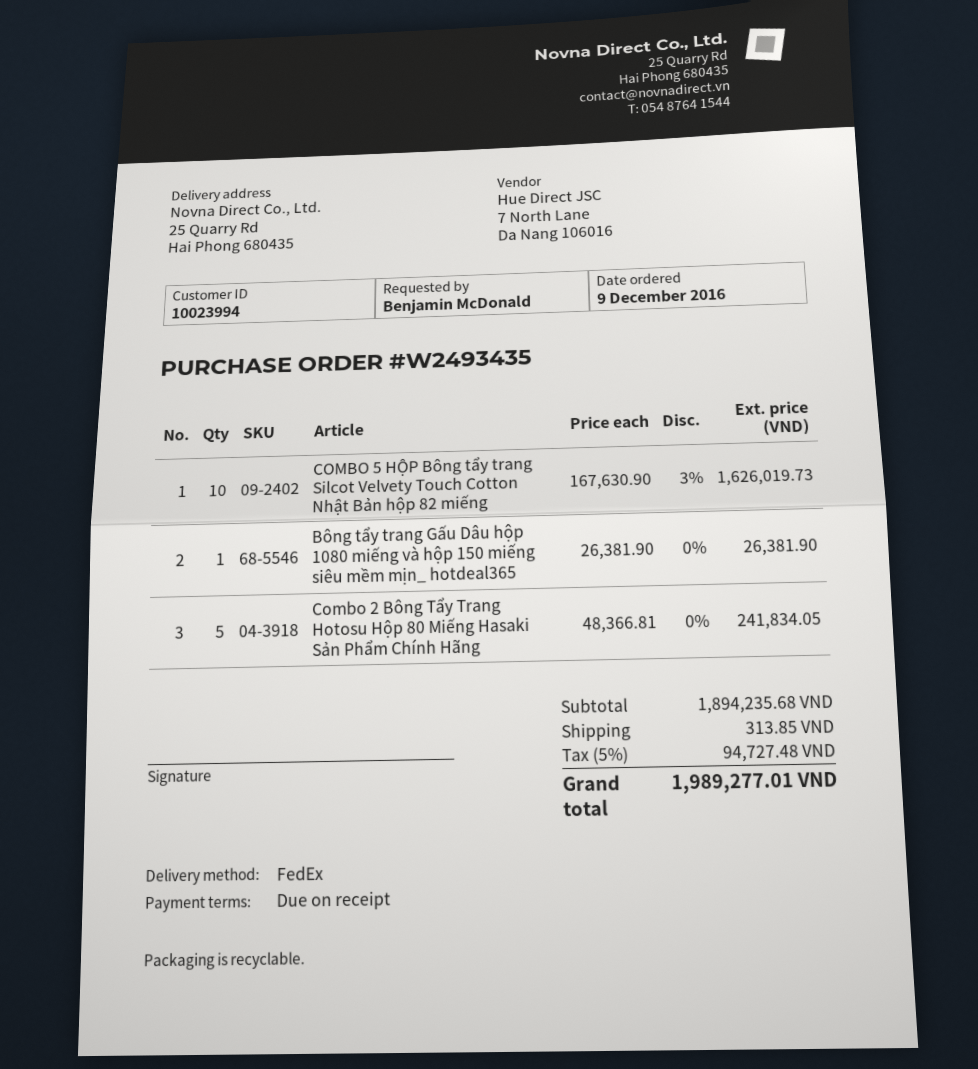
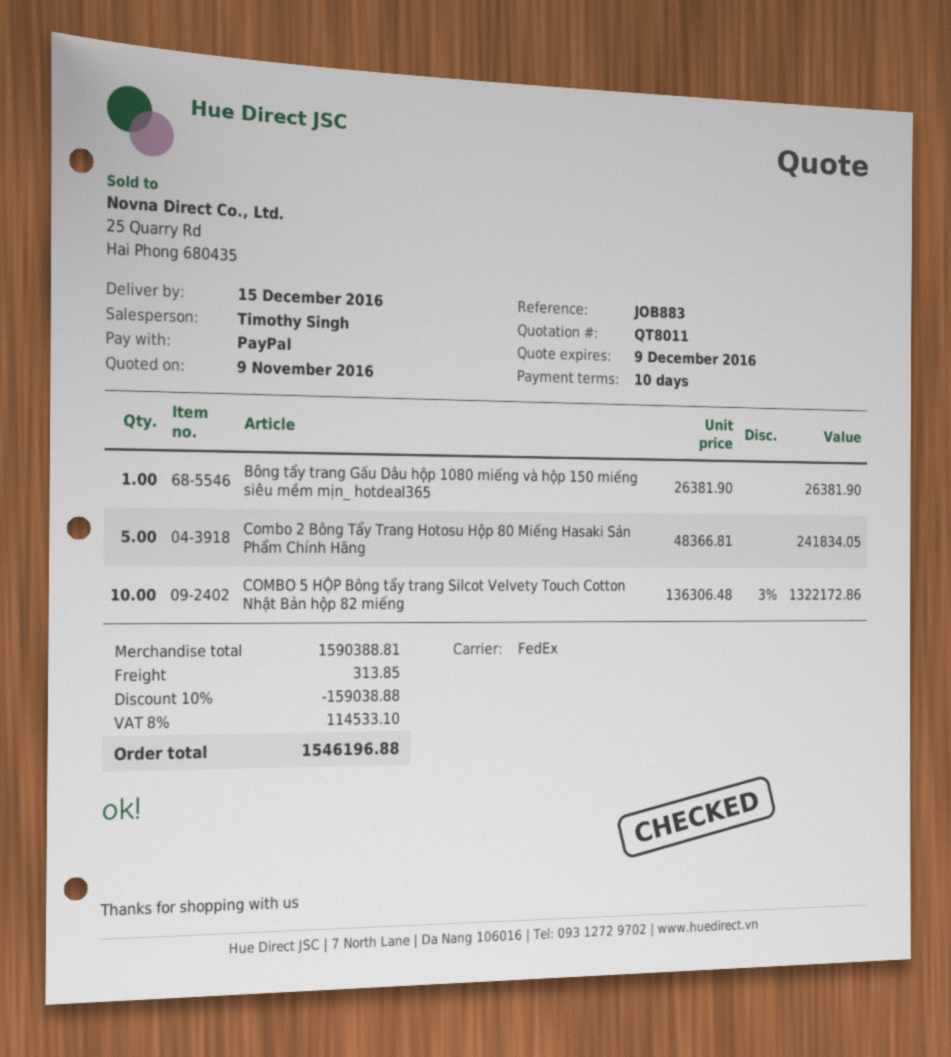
payment terms: on receipt -> 10 days
COMBO 5 HỘP Bông tẩy trang Silcot Velvety Touch Cotton Nhật Bản hộp 82 miếng: 10 x 167630.90 - 3% = 1626019.73 -> 10 x 136306.48 - 3% = 1322172.86
subtotal: 1894235.68 -> 1590388.81
discount: none -> 10% = 159038.88
tax: 5% = 94727.48 -> 8% = 114533.10
total: 1989277.01 -> 1546196.88

